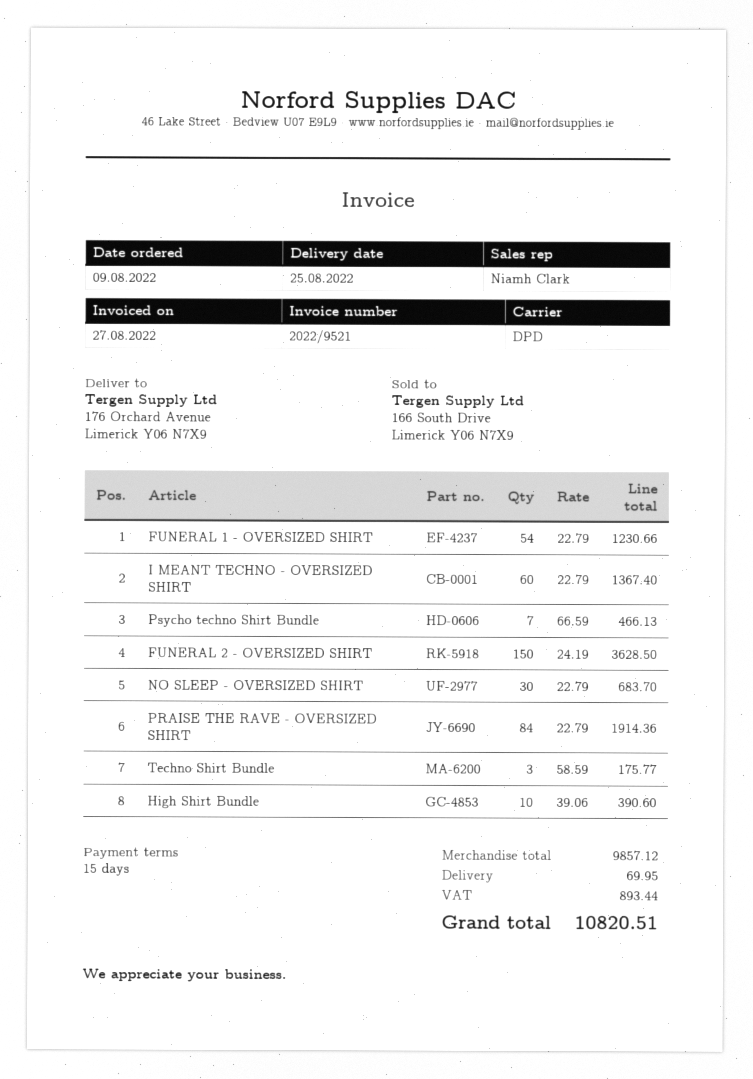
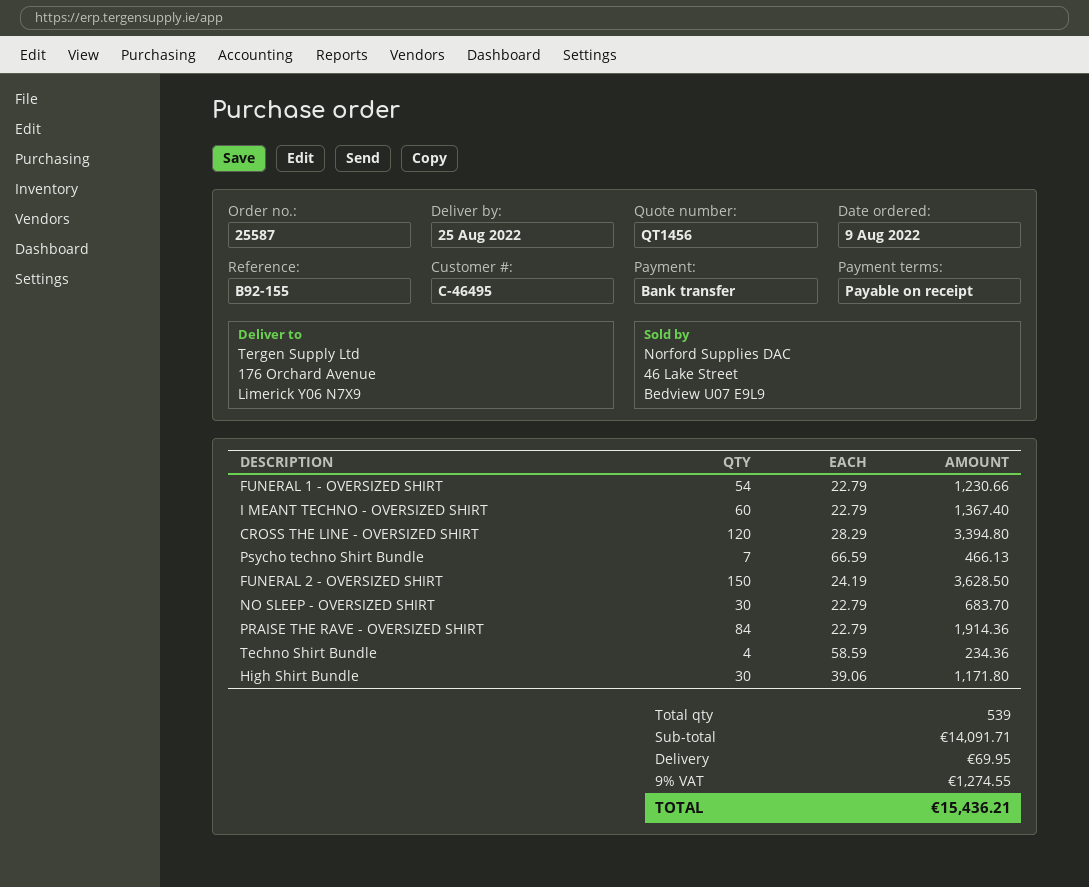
payment terms: 15 days -> on receipt
Techno Shirt Bundle: 3 x 58.59 = 175.77 -> 4 x 58.59 = 234.36
High Shirt Bundle: 10 x 39.06 = 390.60 -> 30 x 39.06 = 1171.80
CROSS THE LINE - OVERSIZED SHIRT: none -> 120 x 28.29 = 3394.80
subtotal: 9857.12 -> 14091.71
tax: 893.44 -> 1274.55
total: 10820.51 -> 15436.21

